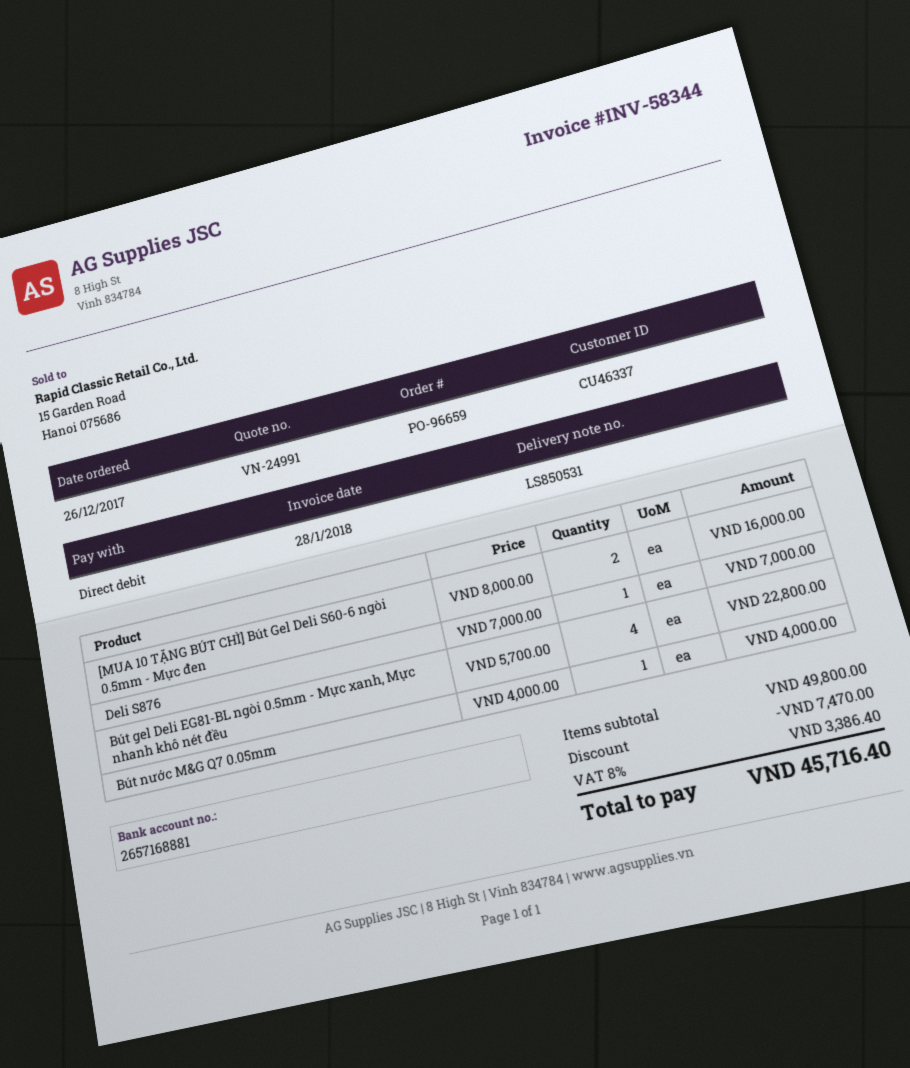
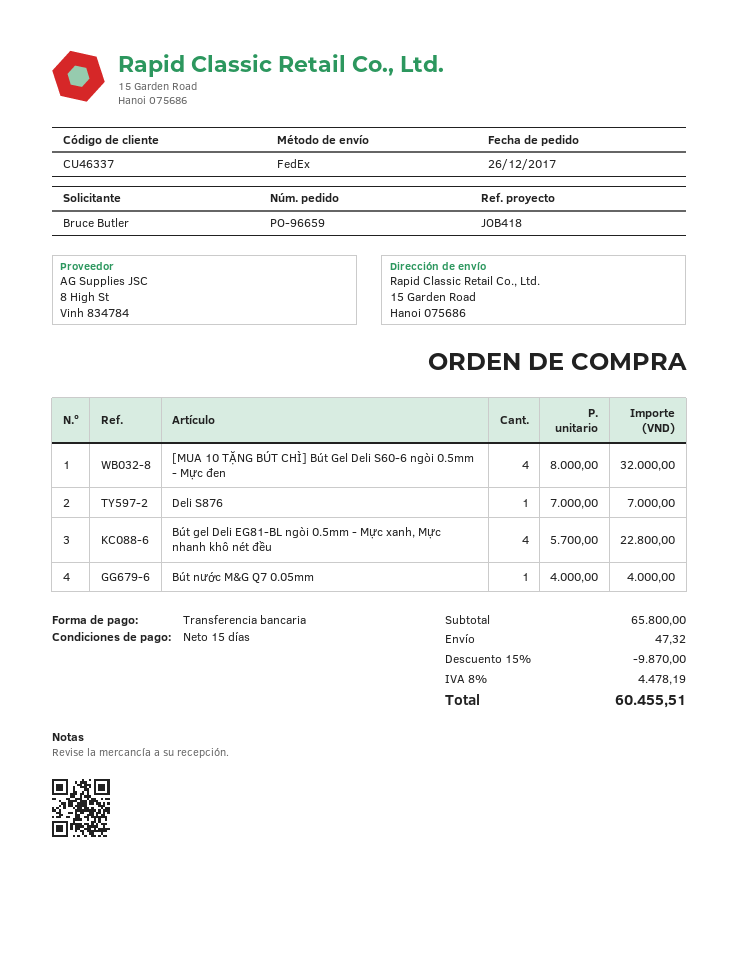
payment method: direct debit -> bank transfer
[MUA 10 TẶNG BÚT CHÌ] Bút Gel Deli S60-6 ngòi 0.5mm - Mực đen: 2 x 8000.00 = 16000.00 -> 4 x 8000.00 = 32000.00
subtotal: 49800.00 -> 65800.00
discount: 7470.00 -> 9870.00
shipping: none -> 47.32
tax: 8% = 3386.40 -> 8% = 4478.19
total: 45716.40 -> 60455.51

